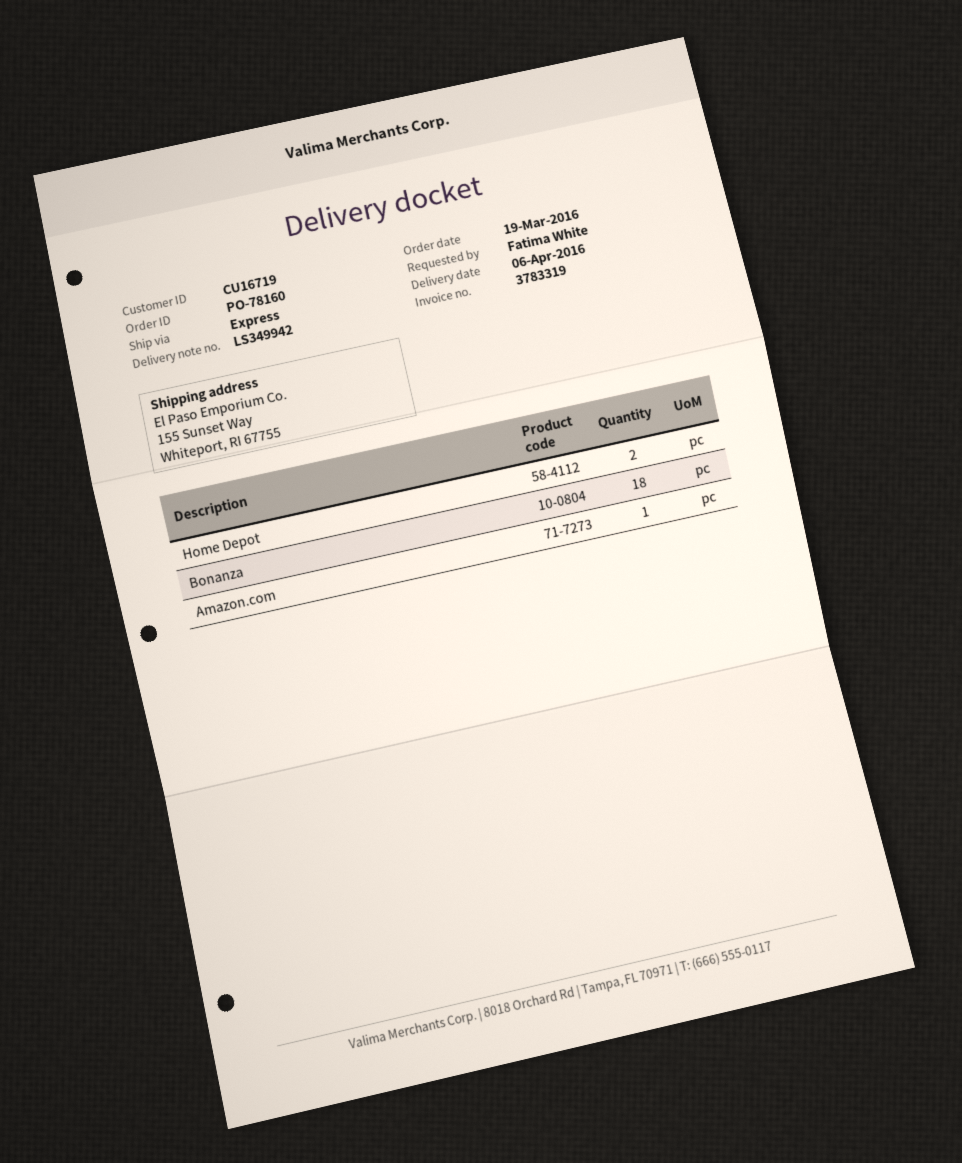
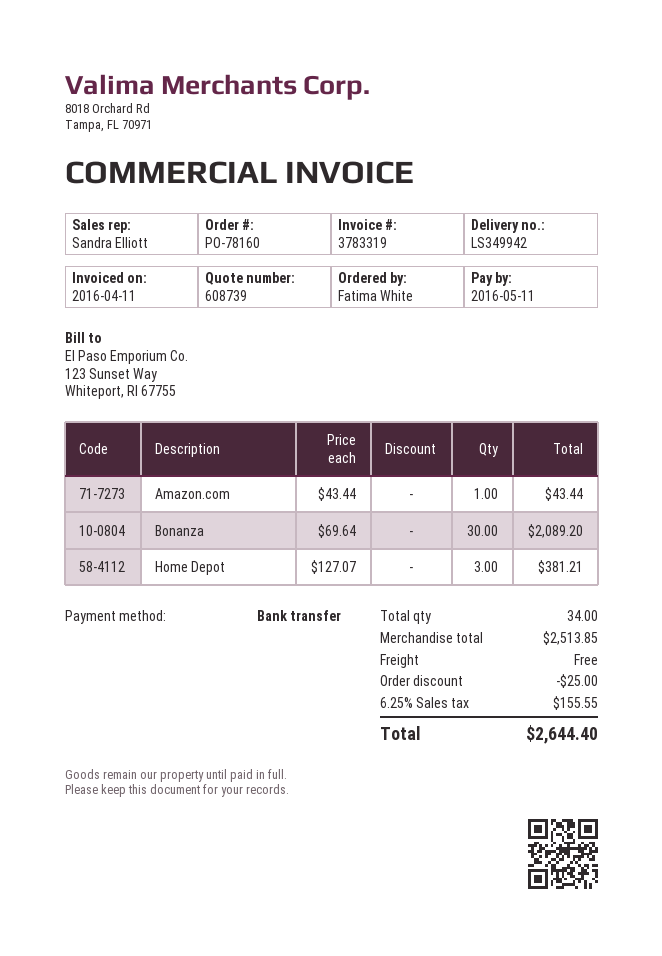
Home Depot: 2 -> 3
Bonanza: 18 -> 30

